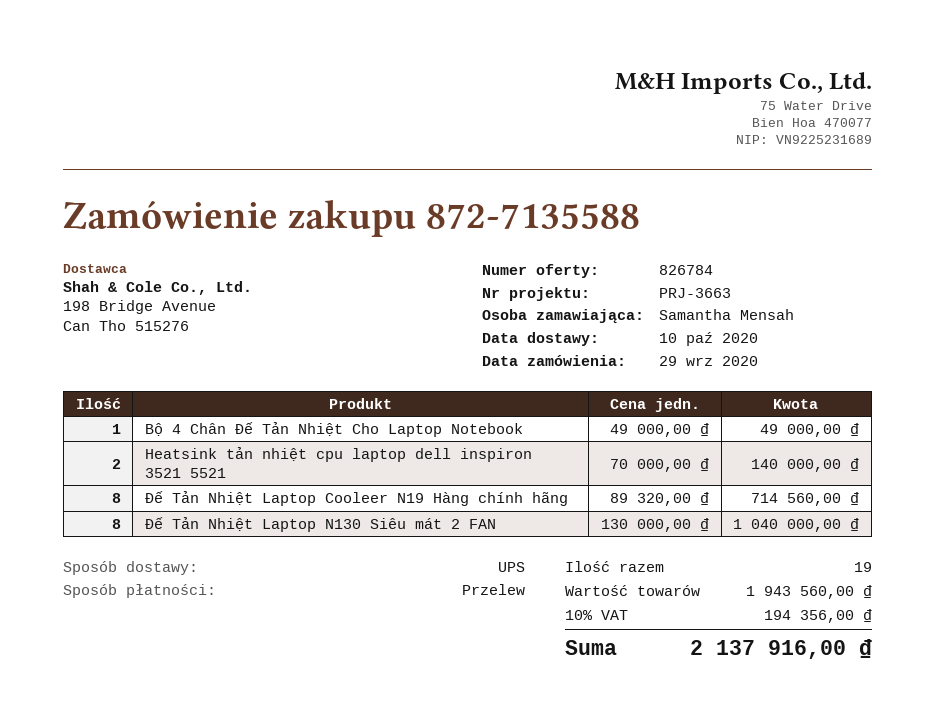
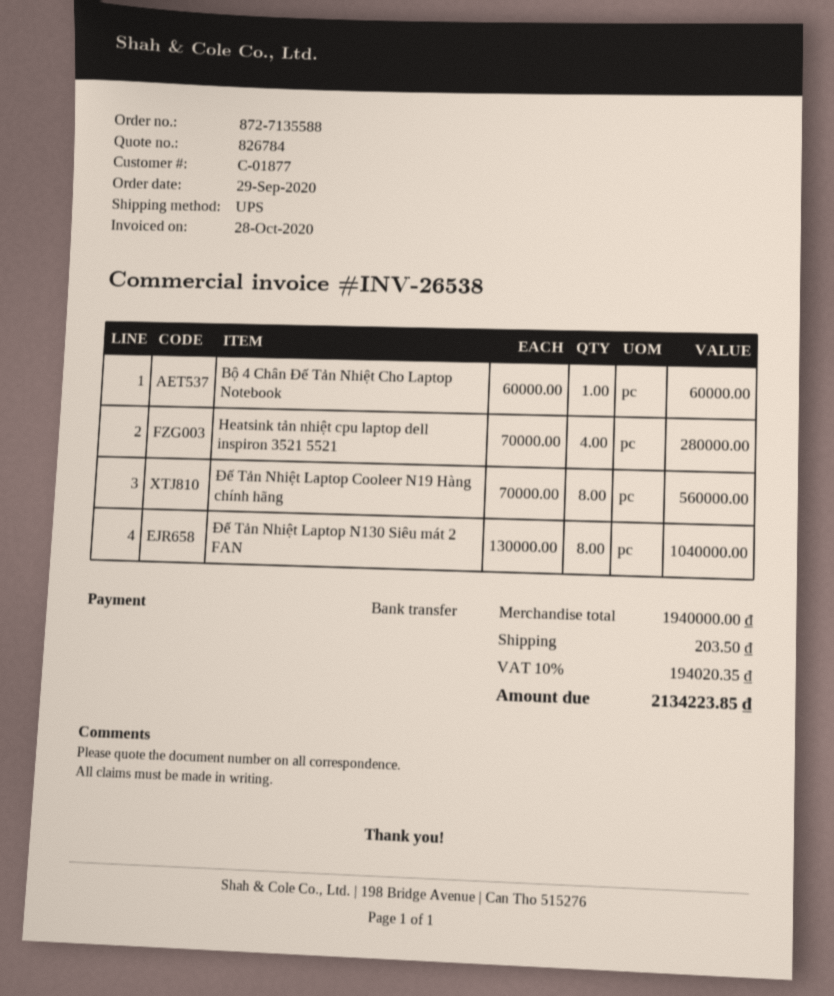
Bộ 4 Chân Đế Tản Nhiệt Cho Laptop Notebook: 1 x 49000.00 = 49000.00 -> 1 x 60000.00 = 60000.00
Heatsink tản nhiệt cpu laptop dell inspiron 3521 5521: 2 x 70000.00 = 140000.00 -> 4 x 70000.00 = 280000.00
Đế Tản Nhiệt Laptop Cooleer N19 Hàng chính hãng: 8 x 89320.00 = 714560.00 -> 8 x 70000.00 = 560000.00
subtotal: 1943560.00 -> 1940000.00
shipping: none -> 203.50
tax: 10% = 194356.00 -> 10% = 194020.35
total: 2137916.00 -> 2134223.85

